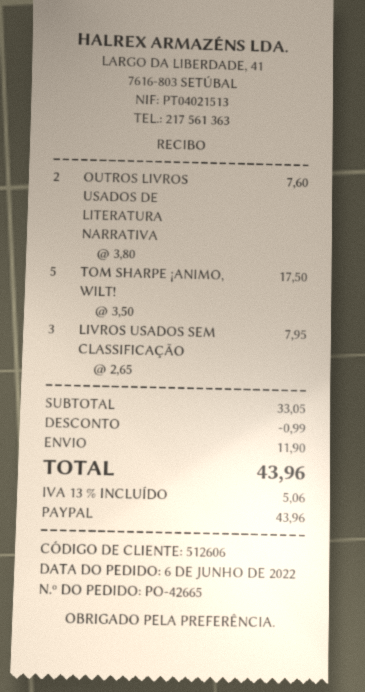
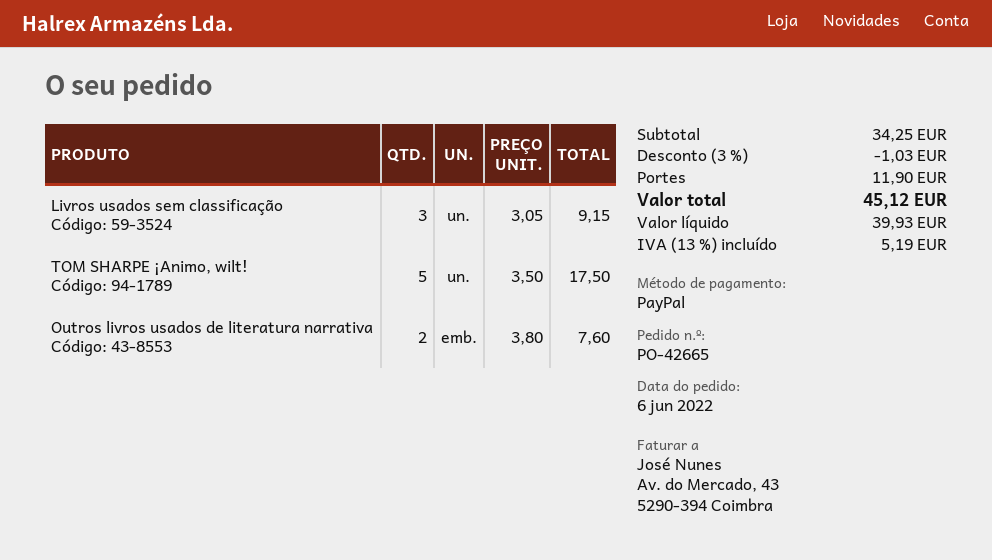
LIVROS USADOS SEM CLASSIFICAÇÃO: 3 x 2.65 = 7.95 -> 3 x 3.05 = 9.15
subtotal: 33.05 -> 34.25
discount: 0.99 -> 1.03
tax: 13% = 5.06 -> 13% = 5.19
total: 43.96 -> 45.12

